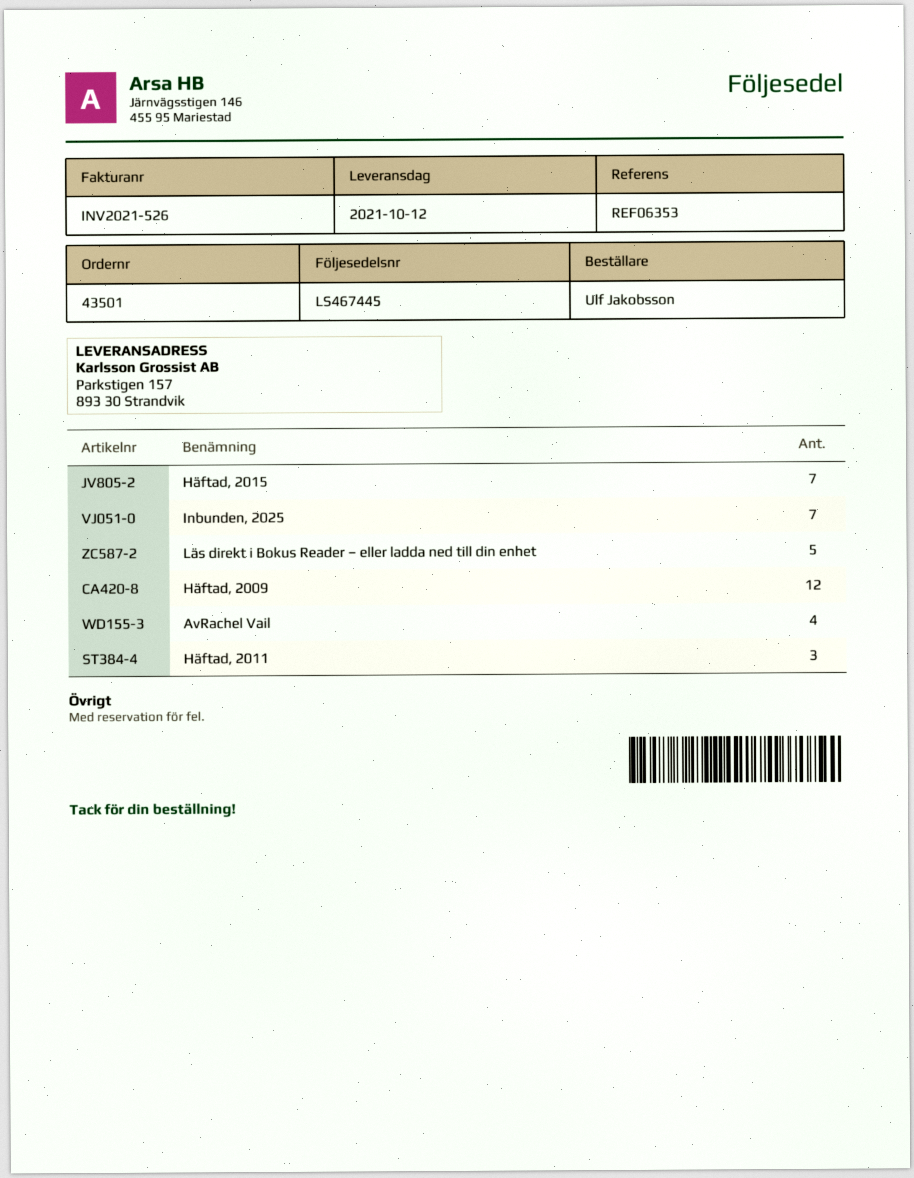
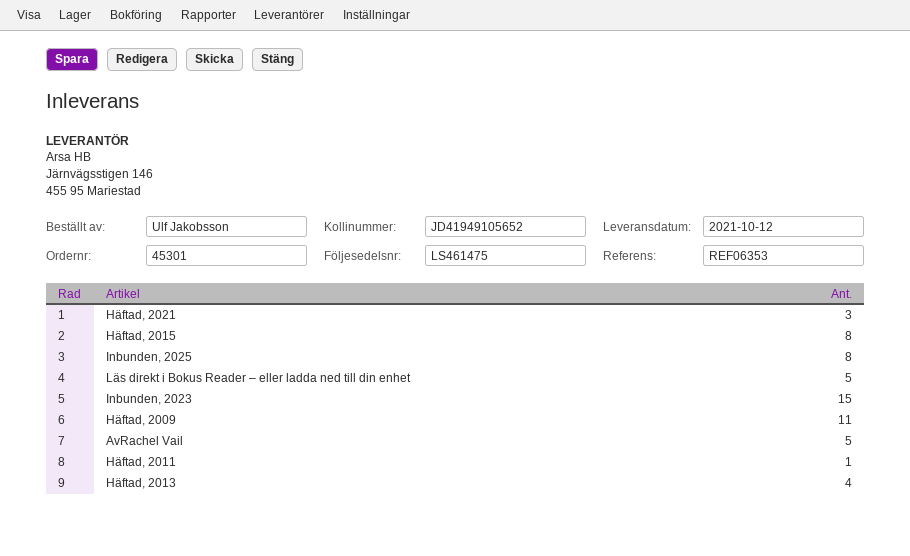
order number: 43501 -> 45301
delivery note number: LS467445 -> LS461475
Häftad, 2015: 7 -> 8
Inbunden, 2025: 7 -> 8
Häftad, 2009: 12 -> 11
AvRachel Vail: 4 -> 5
Häftad, 2011: 3 -> 1
Häftad, 2021: none -> 3
Inbunden, 2023: none -> 15
Häftad, 2013: none -> 4

